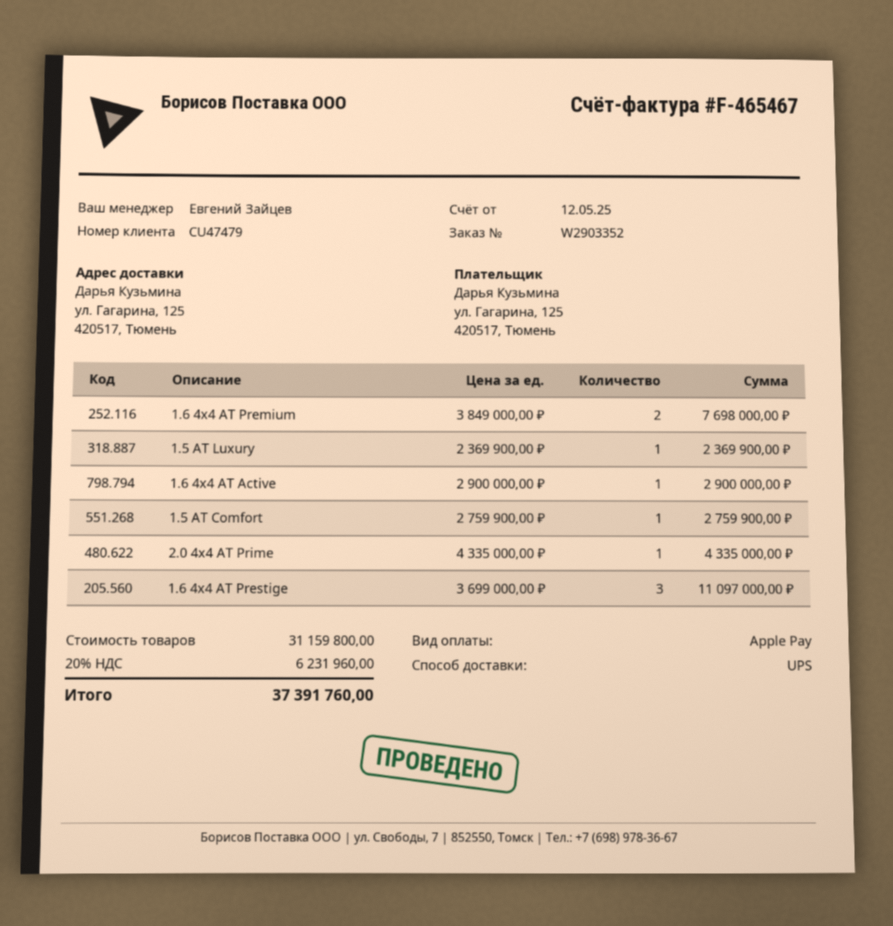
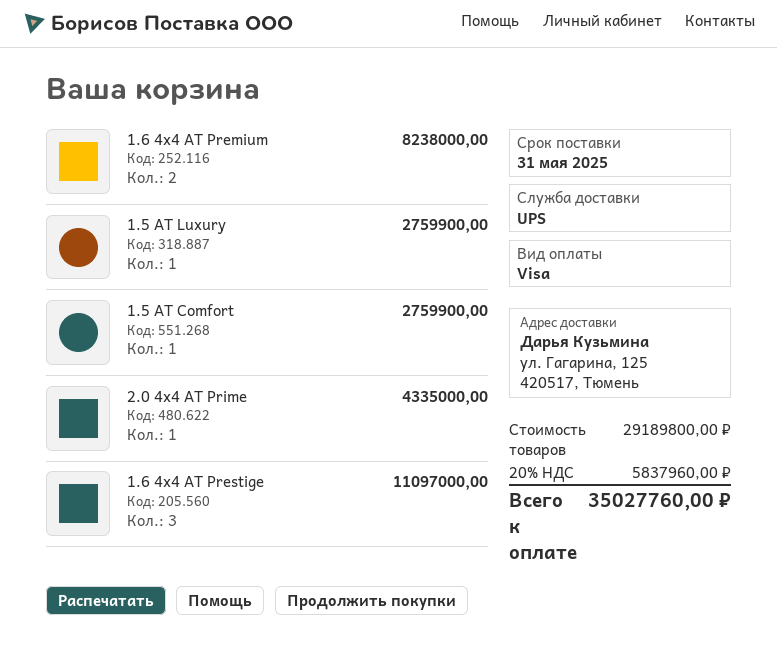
payment method: Apple Pay -> Visa
1.6 4x4 AT Premium: 2 for 7698000.00 -> 2 for 8238000.00
1.5 AT Luxury: 1 for 2369900.00 -> 1 for 2759900.00
1.6 4x4 AT Active: 1 for 2900000.00 -> none
subtotal: 31159800.00 -> 29189800.00
tax: 20% = 6231960.00 -> 20% = 5837960.00
total: 37391760.00 -> 35027760.00

